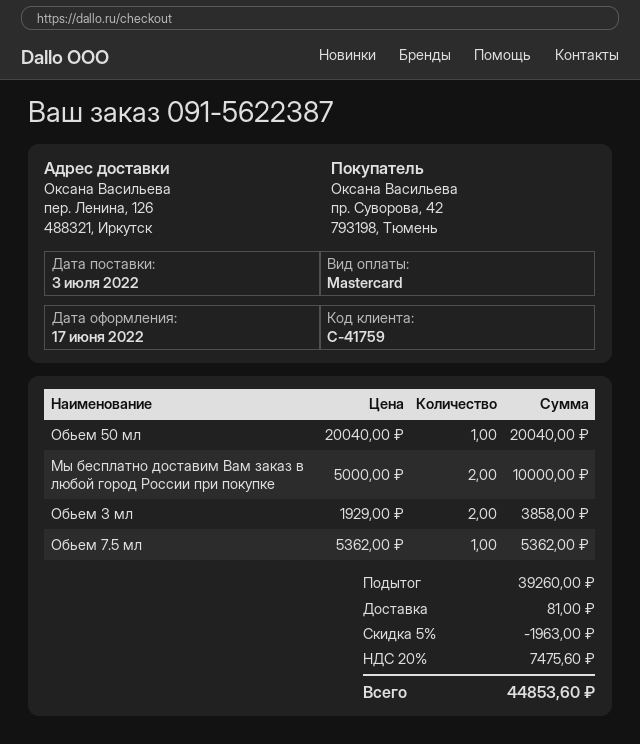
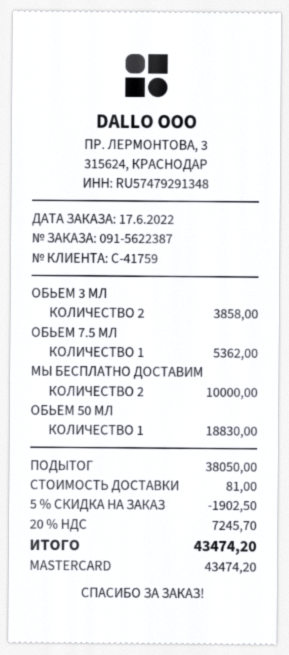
Обьем 50 мл: 1 for 20040.00 -> 1 for 18830.00
subtotal: 39260.00 -> 38050.00
discount: 5% = 1963.00 -> 5% = 1902.50
tax: 20% = 7475.60 -> 20% = 7245.70
total: 44853.60 -> 43474.20

